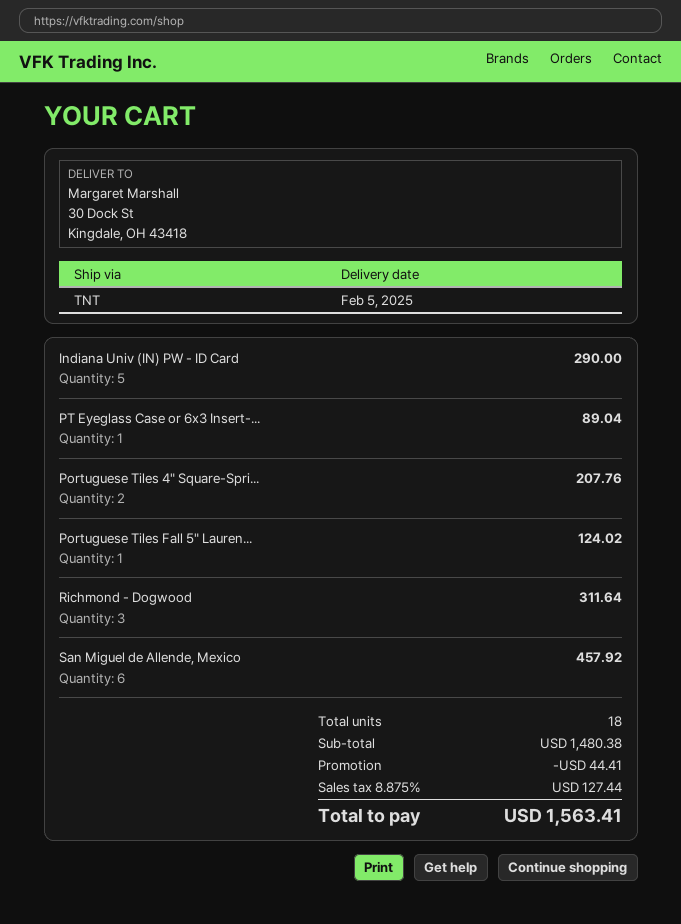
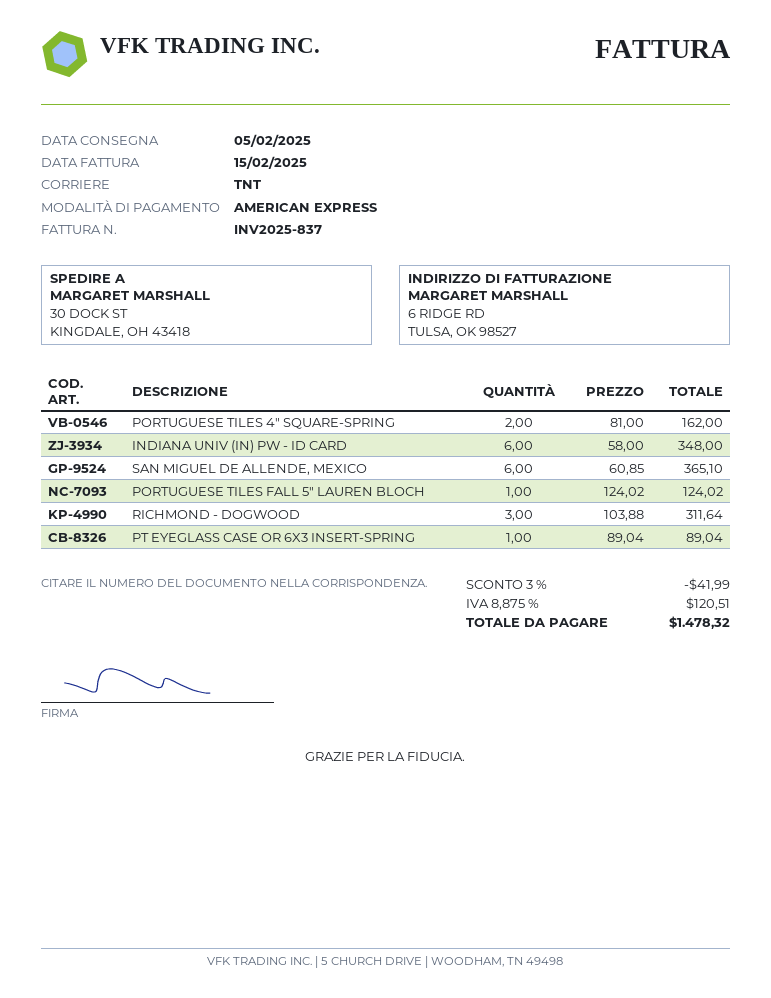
Indiana Univ (IN) PW - ID Card: 5 for 290.00 -> 6 for 348.00
Portuguese Tiles 4" Square-Spri...: 2 for 207.76 -> 2 for 162.00
San Miguel de Allende, Mexico: 6 for 457.92 -> 6 for 365.10
discount: 44.41 -> 41.99
tax: 8.875% = 127.44 -> 8.875% = 120.51
total: 1563.41 -> 1478.32

